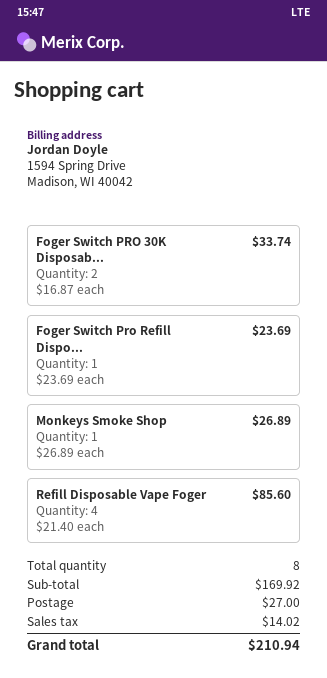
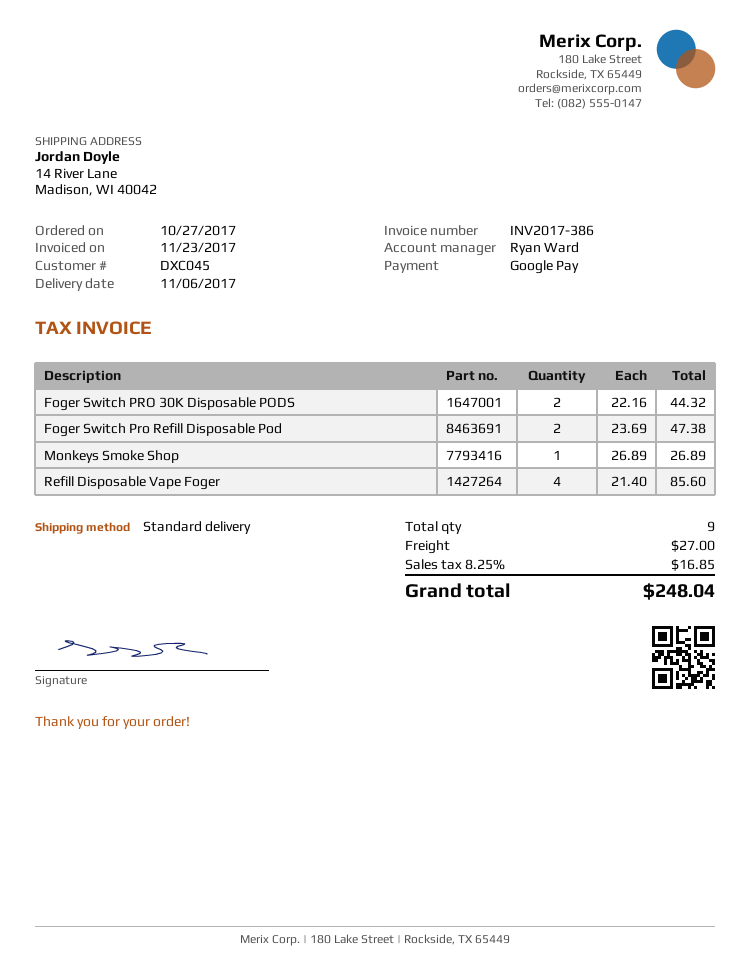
Foger Switch PRO 30K Disposab...: 2 x 16.87 = 33.74 -> 2 x 22.16 = 44.32
Foger Switch Pro Refill Dispo...: 1 x 23.69 = 23.69 -> 2 x 23.69 = 47.38
total quantity: 8 -> 9
tax: 14.02 -> 16.85
total: 210.94 -> 248.04

